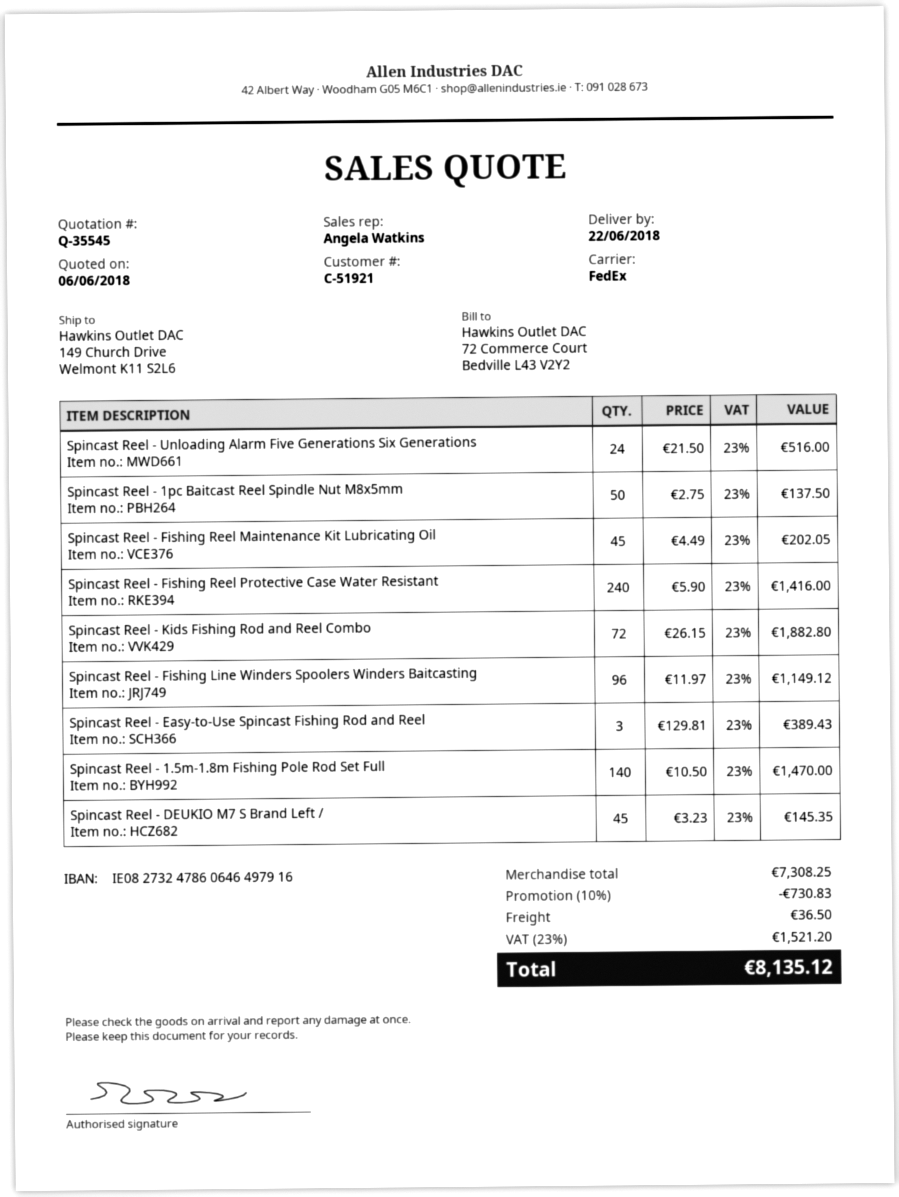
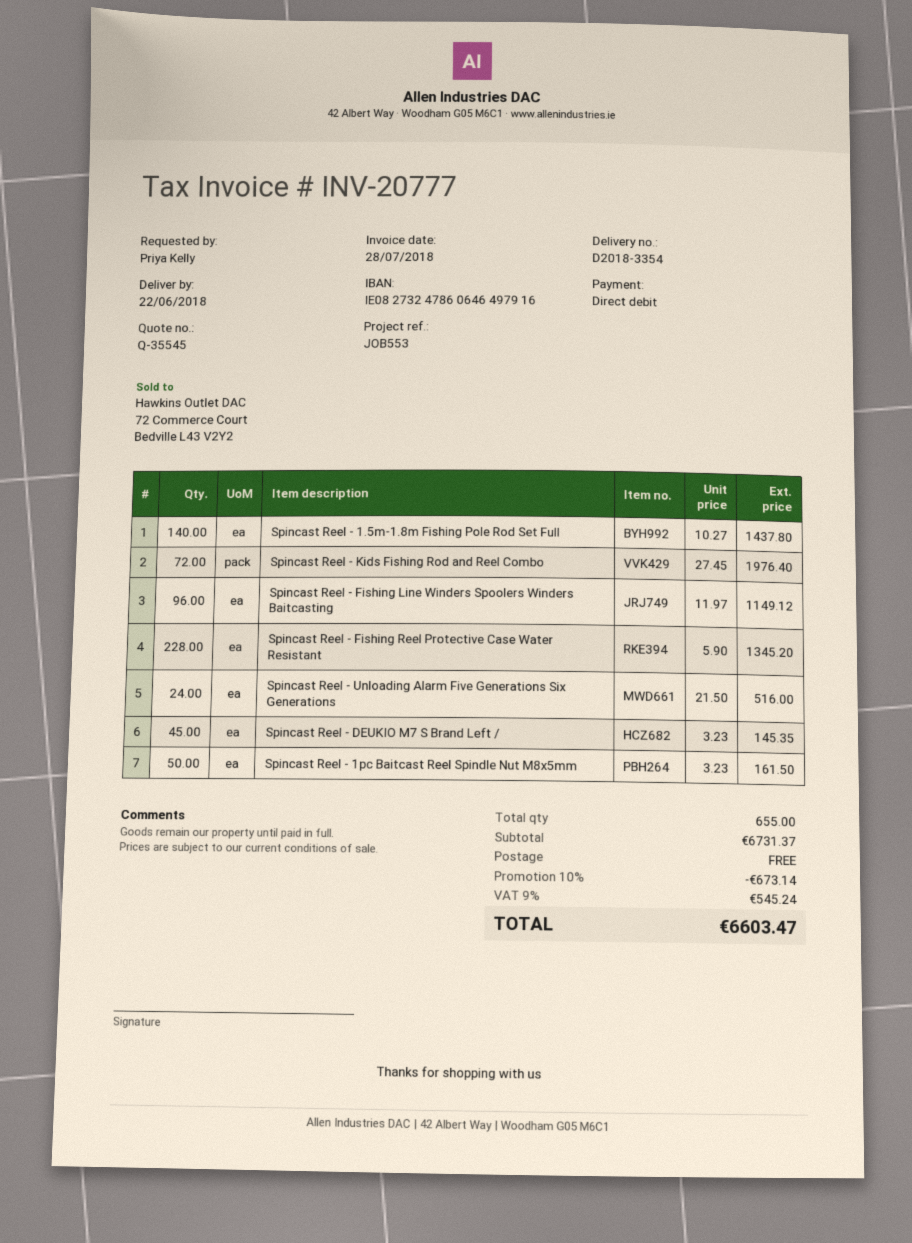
Spincast Reel - 1pc Baitcast Reel Spindle Nut M8x5mm: 50 x 2.75 = 137.50 -> 50 x 3.23 = 161.50
Spincast Reel - Fishing Reel Maintenance Kit Lubricating Oil: 45 x 4.49 = 202.05 -> none
Spincast Reel - Fishing Reel Protective Case Water Resistant: 240 x 5.90 = 1416.00 -> 228 x 5.90 = 1345.20
Spincast Reel - Kids Fishing Rod and Reel Combo: 72 x 26.15 = 1882.80 -> 72 x 27.45 = 1976.40
Spincast Reel - Easy-to-Use Spincast Fishing Rod and Reel: 3 x 129.81 = 389.43 -> none
Spincast Reel - 1.5m-1.8m Fishing Pole Rod Set Full: 140 x 10.50 = 1470.00 -> 140 x 10.27 = 1437.80
subtotal: 7308.25 -> 6731.37
discount: 10% = 730.83 -> 10% = 673.14
shipping: 36.50 -> 0.00
tax: 23% = 1521.20 -> 9% = 545.24
total: 8135.12 -> 6603.47

